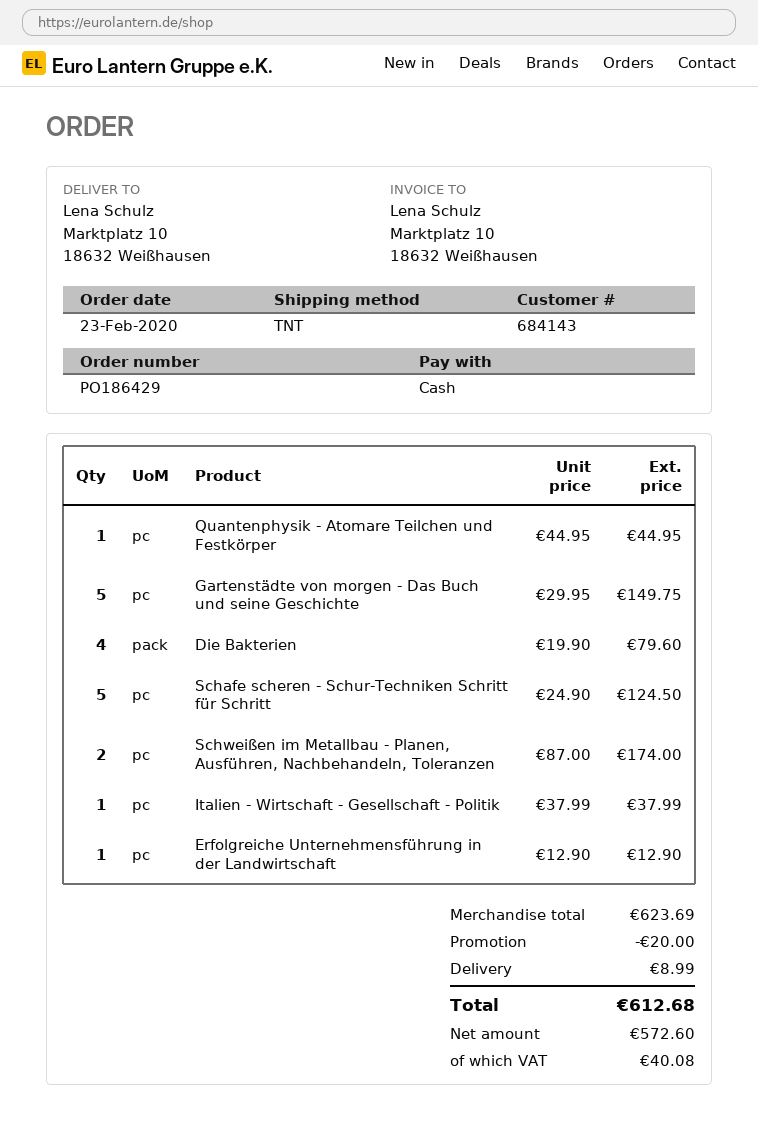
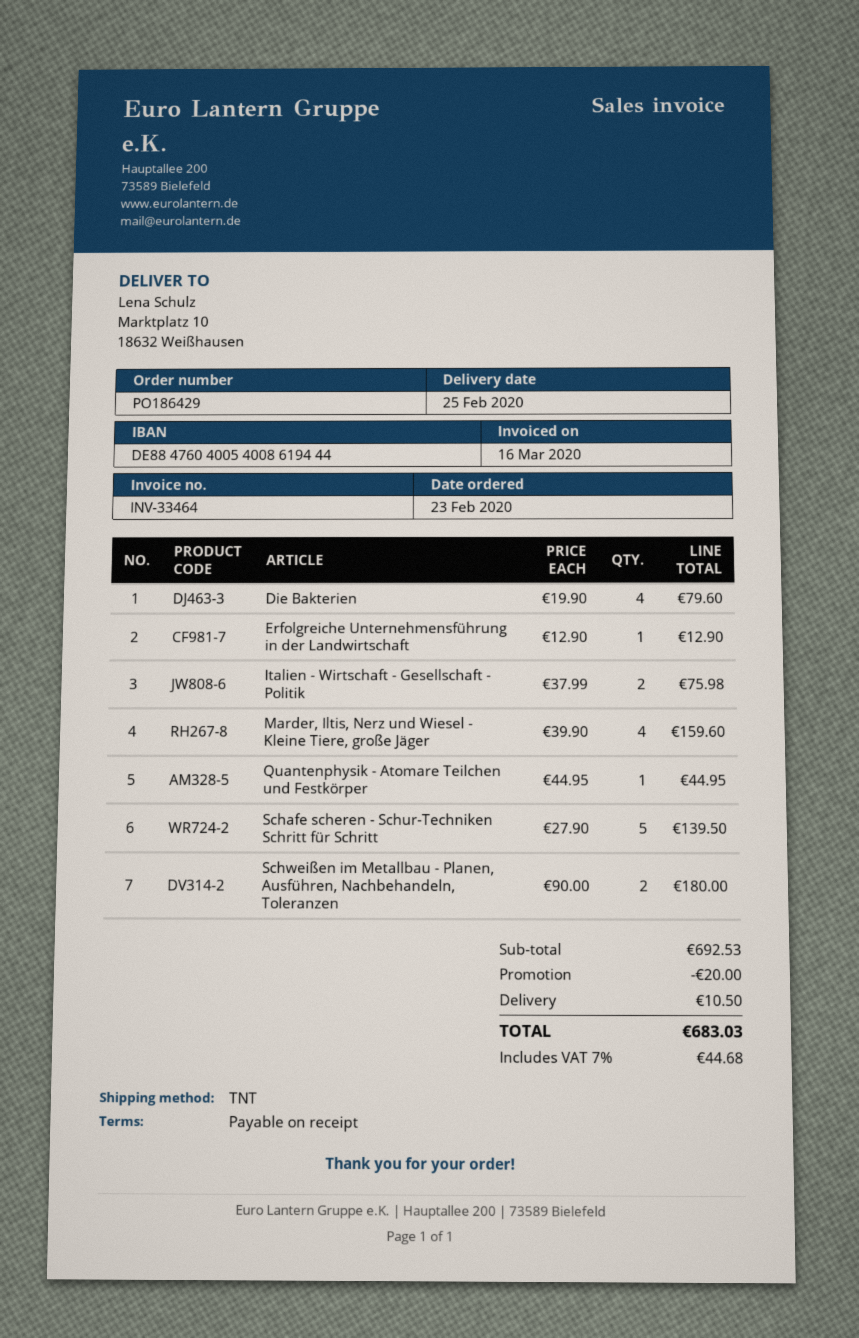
Gartenstädte von morgen - Das Buch und seine Geschichte: 5 x 29.95 = 149.75 -> none
Schafe scheren - Schur-Techniken Schritt für Schritt: 5 x 24.90 = 124.50 -> 5 x 27.90 = 139.50
Schweißen im Metallbau - Planen, Ausführen, Nachbehandeln, Toleranzen: 2 x 87.00 = 174.00 -> 2 x 90.00 = 180.00
Italien - Wirtschaft - Gesellschaft - Politik: 1 x 37.99 = 37.99 -> 2 x 37.99 = 75.98
Marder, Iltis, Nerz und Wiesel - Kleine Tiere, große Jäger: none -> 4 x 39.90 = 159.60
subtotal: 623.69 -> 692.53
shipping: 8.99 -> 10.50
tax: 40.08 -> 44.68
total: 612.68 -> 683.03

